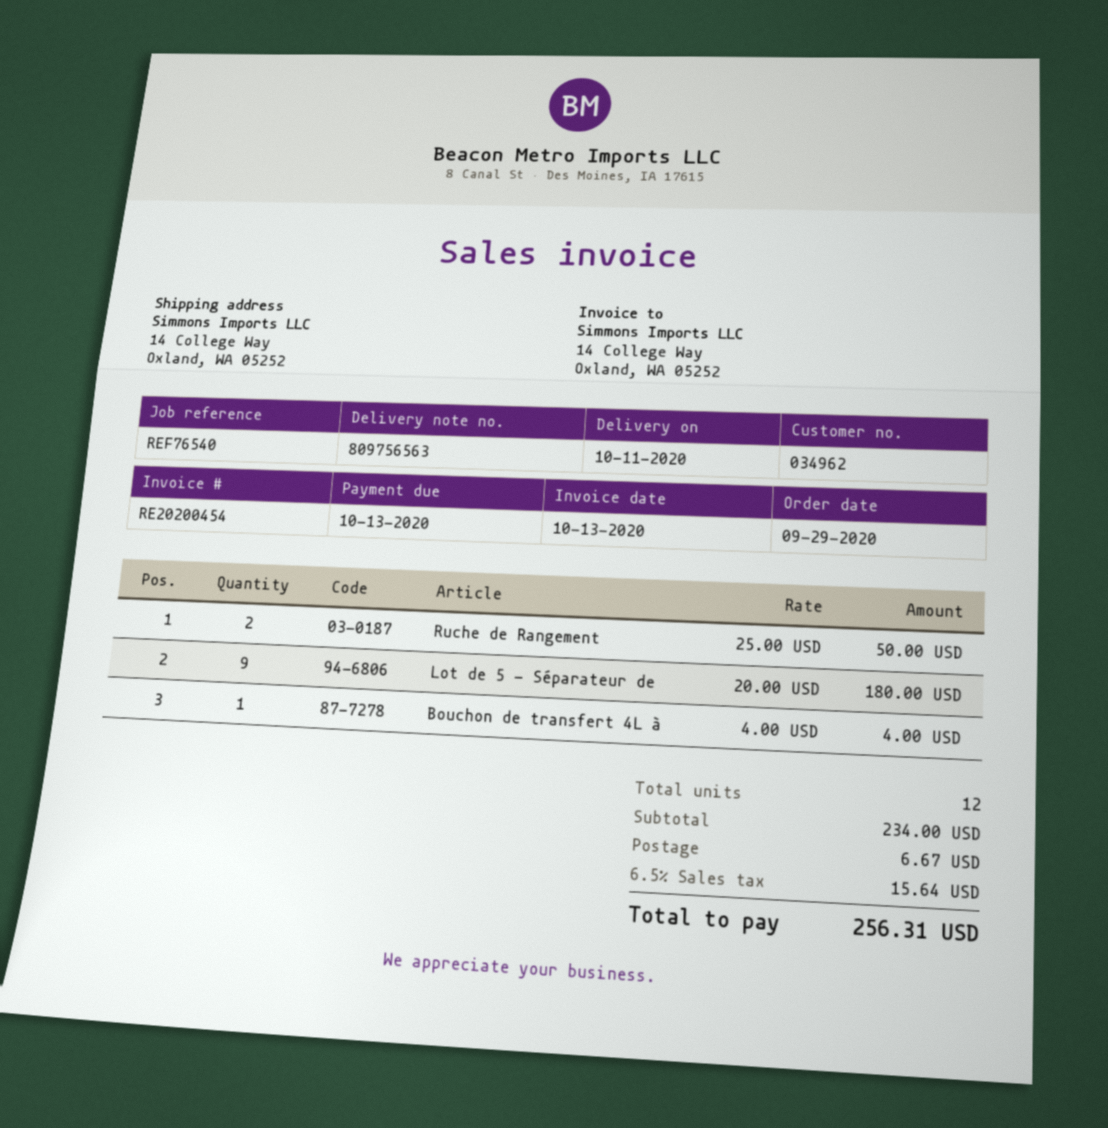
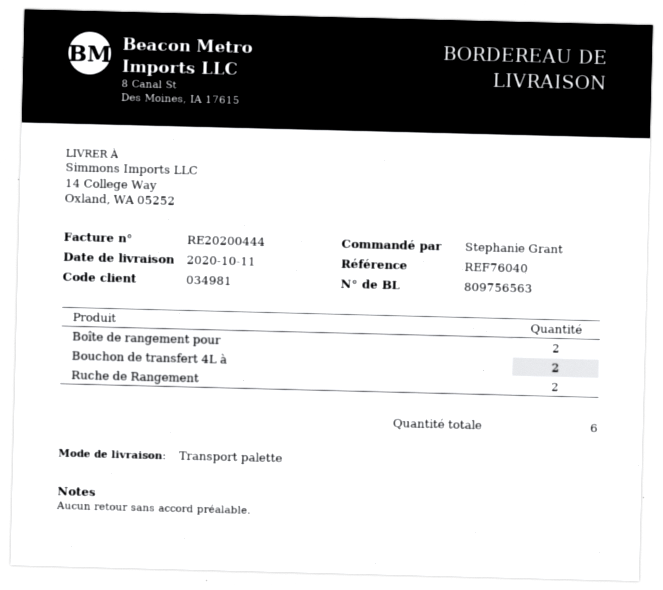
invoice number: RE20200454 -> RE20200444
customer number: 034962 -> 034981
reference: REF76540 -> REF76040
Lot de 5 - Séparateur de: 9 -> none
Bouchon de transfert 4L à: 1 -> 2
Boîte de rangement pour: none -> 2
total quantity: 12 -> 6

